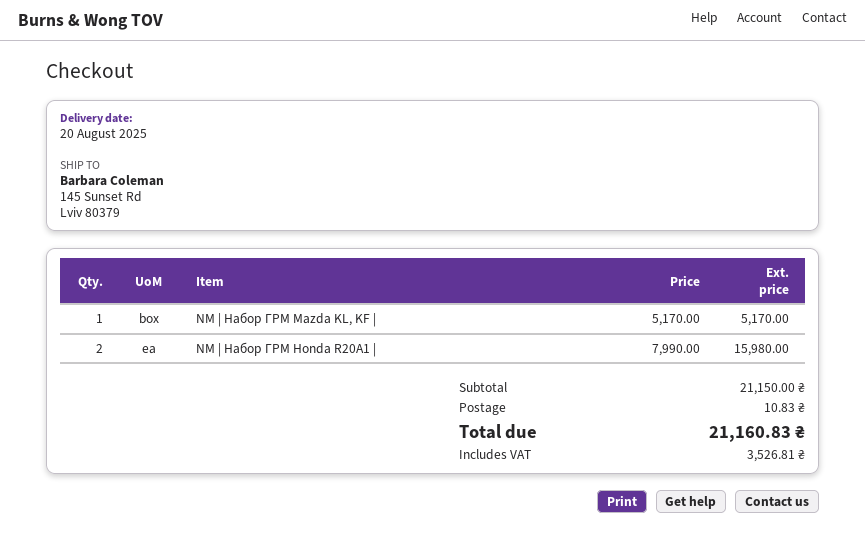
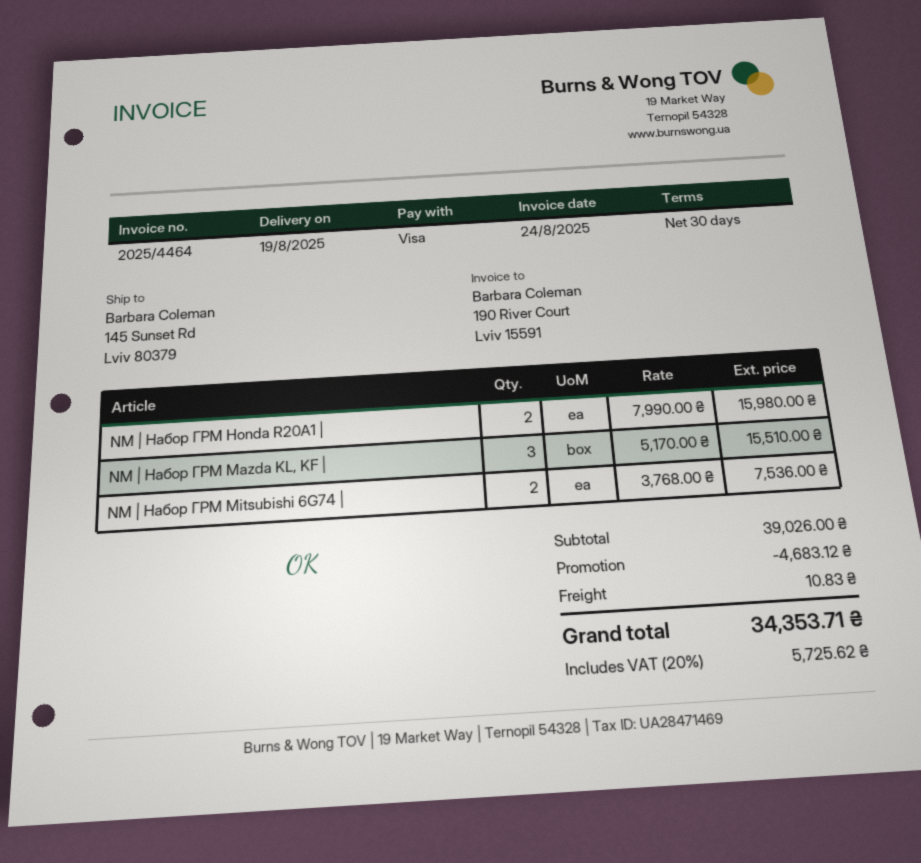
delivery date: 2025-08-20 -> 2025-08-19
NM | Набор ГРМ Mazda KL, KF |: 1 x 5170.00 = 5170.00 -> 3 x 5170.00 = 15510.00
NM | Набор ГРМ Mitsubishi 6G74 |: none -> 2 x 3768.00 = 7536.00
subtotal: 21150.00 -> 39026.00
discount: none -> 4683.12
tax: 3526.81 -> 5725.62
total: 21160.83 -> 34353.71

